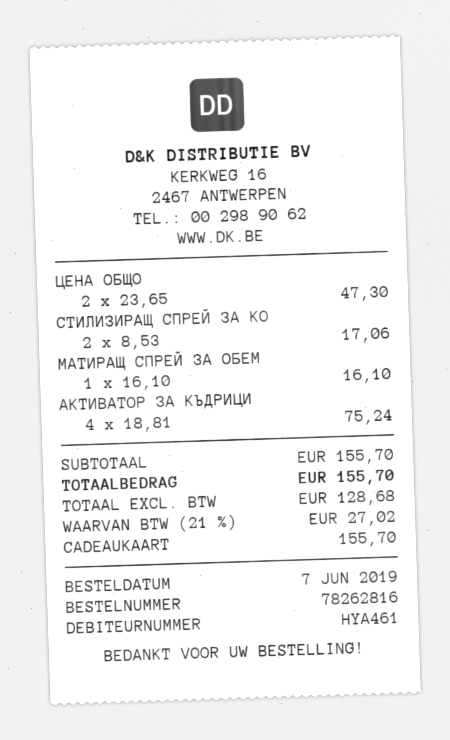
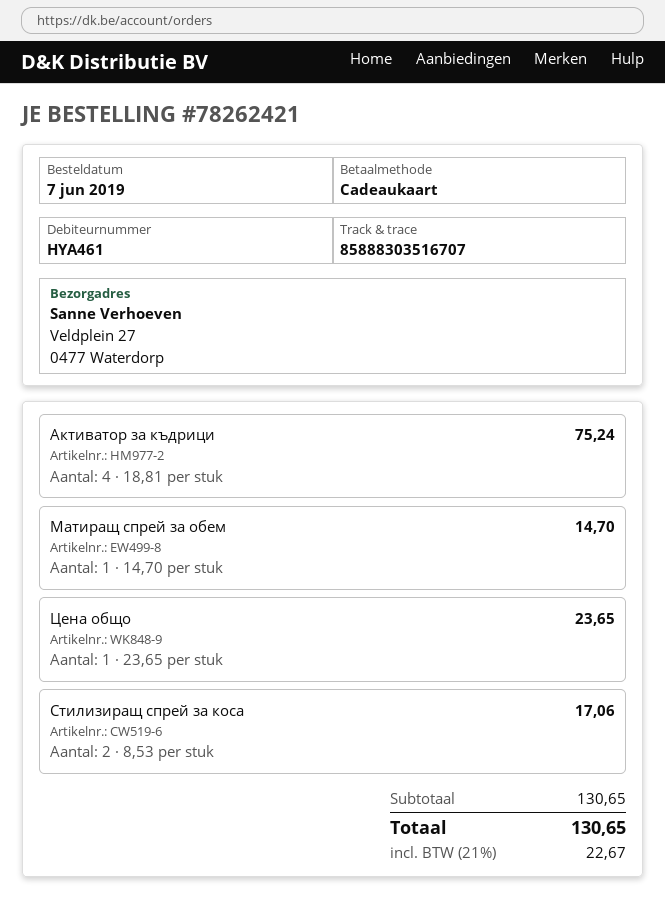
order number: 78262816 -> 78262421
ЦЕНА ОБЩО: 2 x 23.65 = 47.30 -> 1 x 23.65 = 23.65
МАТИРАЩ СПРЕЙ ЗА ОБЕМ: 1 x 16.10 = 16.10 -> 1 x 14.70 = 14.70
subtotal: 155.70 -> 130.65
tax: 21% = 27.02 -> 21% = 22.67
total: 155.70 -> 130.65

